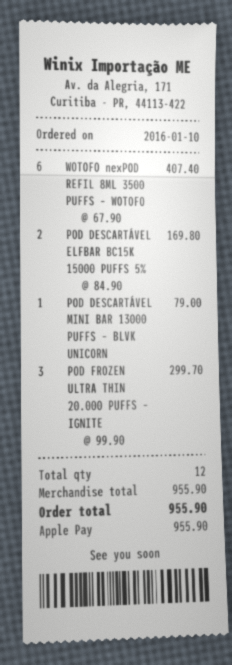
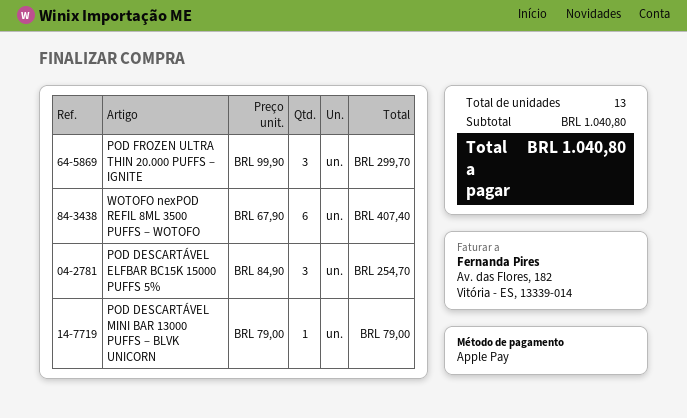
POD DESCARTÁVEL ELFBAR BC15K 15000 PUFFS 5%: 2 x 84.90 = 169.80 -> 3 x 84.90 = 254.70
total quantity: 12 -> 13
subtotal: 955.90 -> 1040.80
total: 955.90 -> 1040.80

